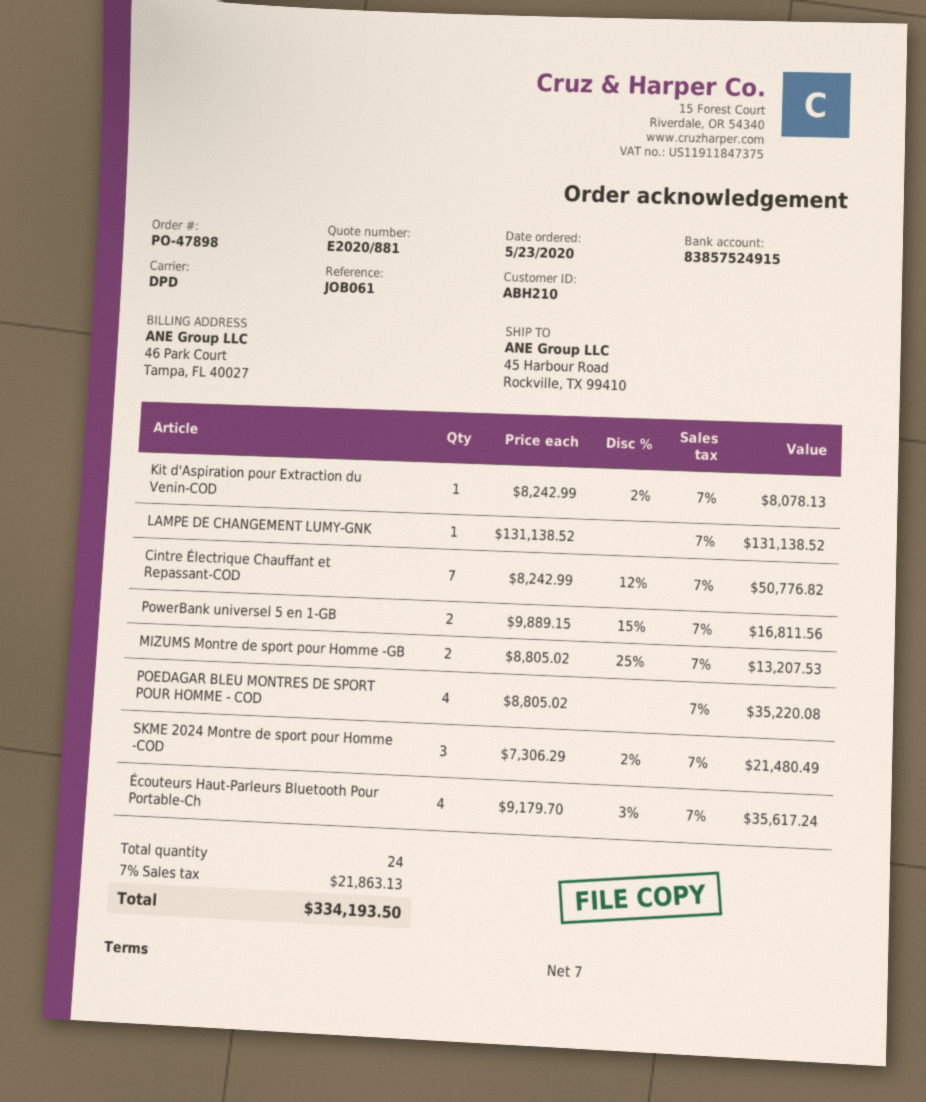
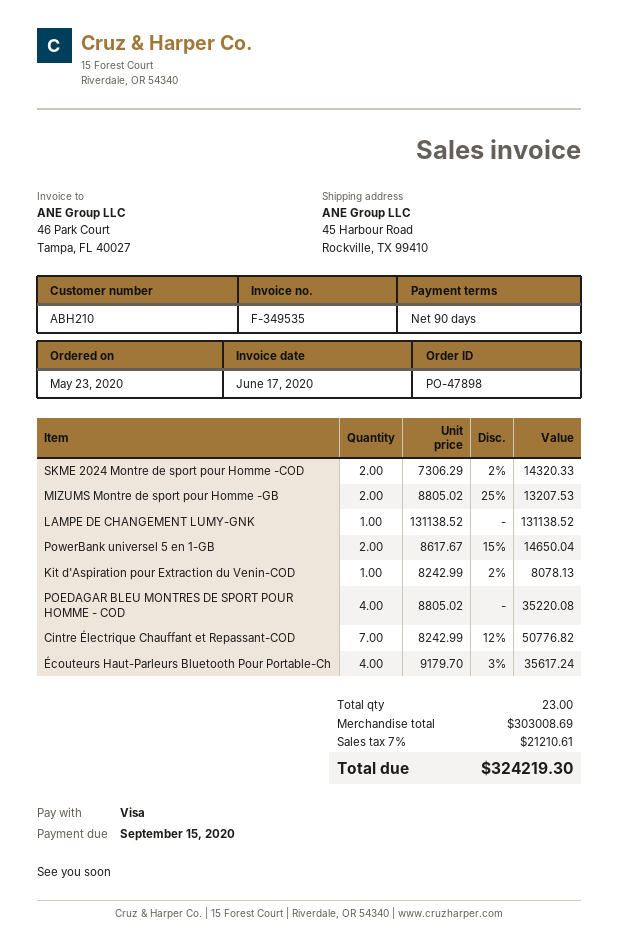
payment terms: 7 days -> 90 days
PowerBank universel 5 en 1-GB: 2 x 9889.15 - 15% = 16811.56 -> 2 x 8617.67 - 15% = 14650.04
SKME 2024 Montre de sport pour Homme -COD: 3 x 7306.29 - 2% = 21480.49 -> 2 x 7306.29 - 2% = 14320.33
total quantity: 24 -> 23
tax: 7% = 21863.13 -> 7% = 21210.61
total: 334193.50 -> 324219.30

